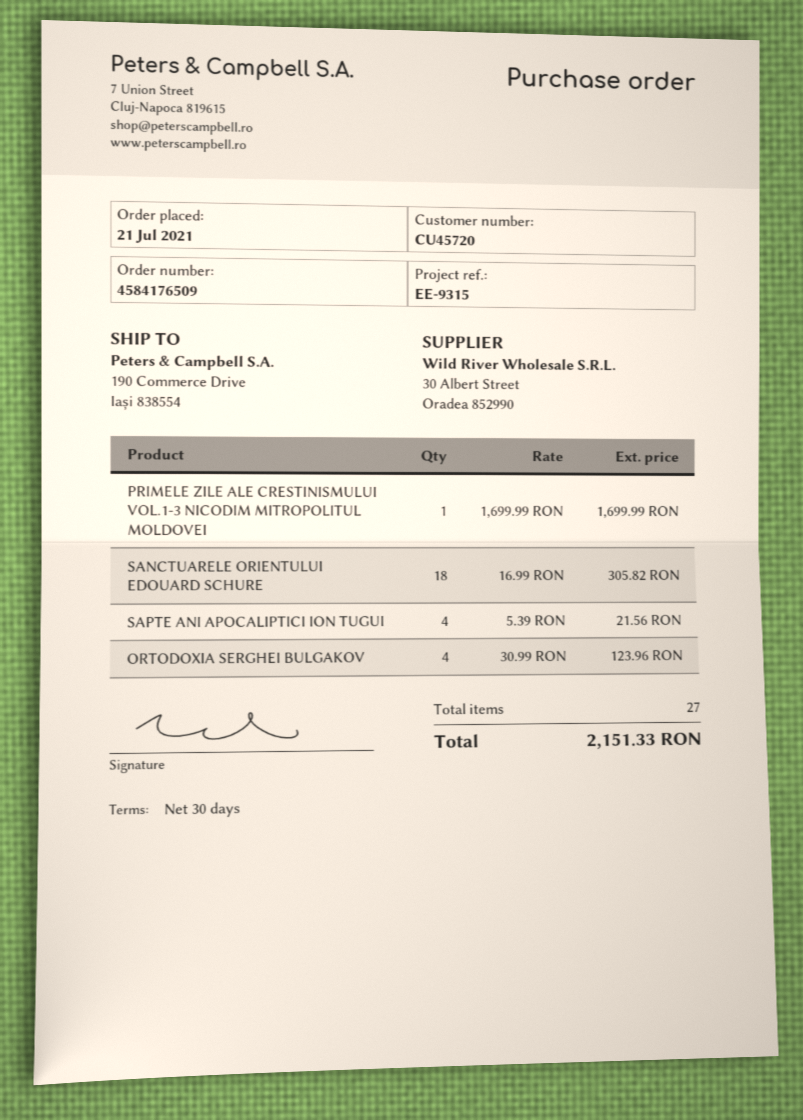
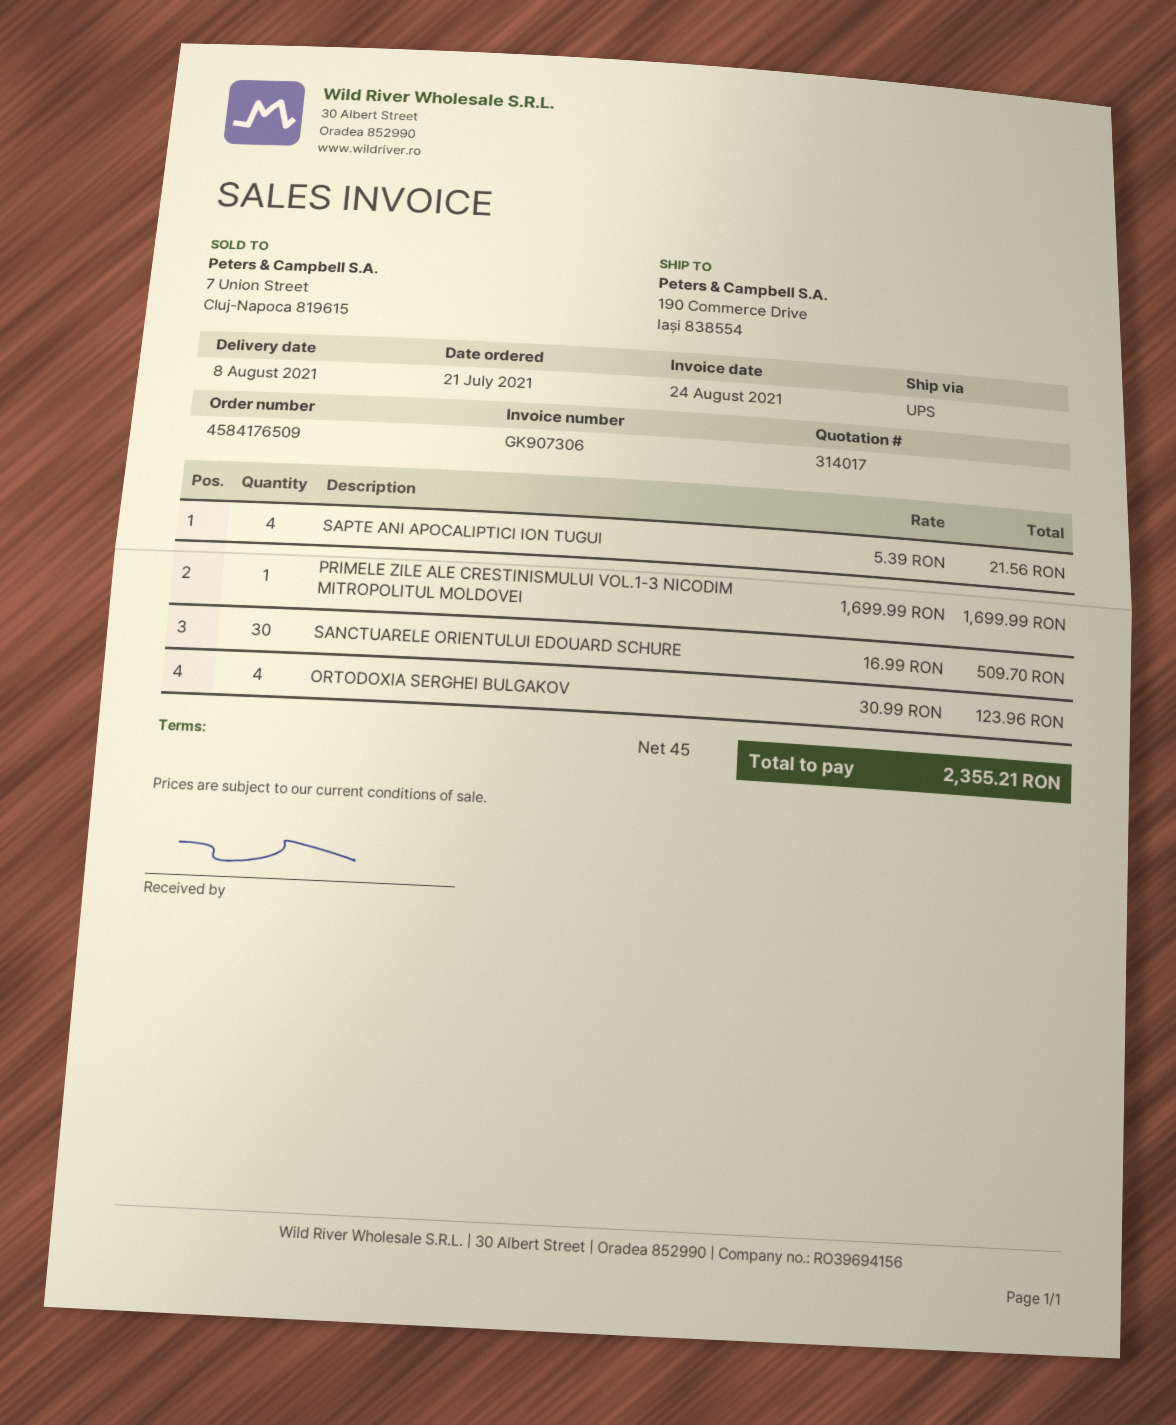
payment terms: 30 days -> 45 days
SANCTUARELE ORIENTULUI EDOUARD SCHURE: 18 x 16.99 = 305.82 -> 30 x 16.99 = 509.70
total: 2151.33 -> 2355.21

